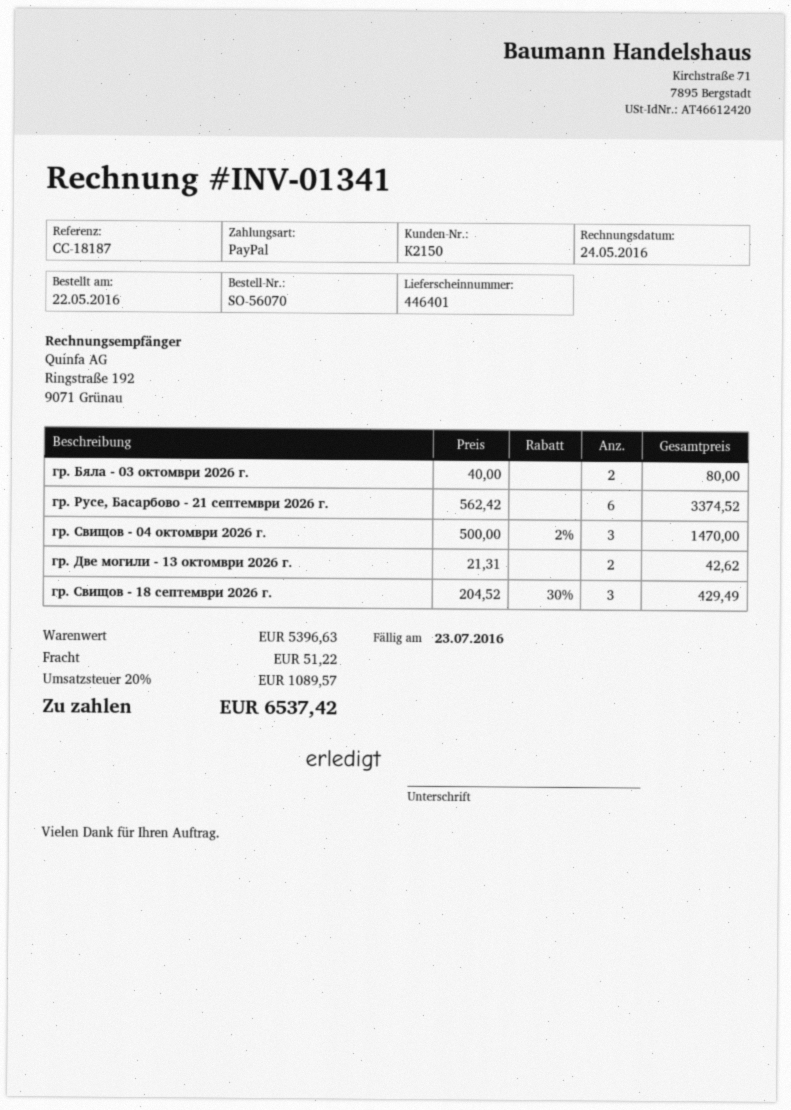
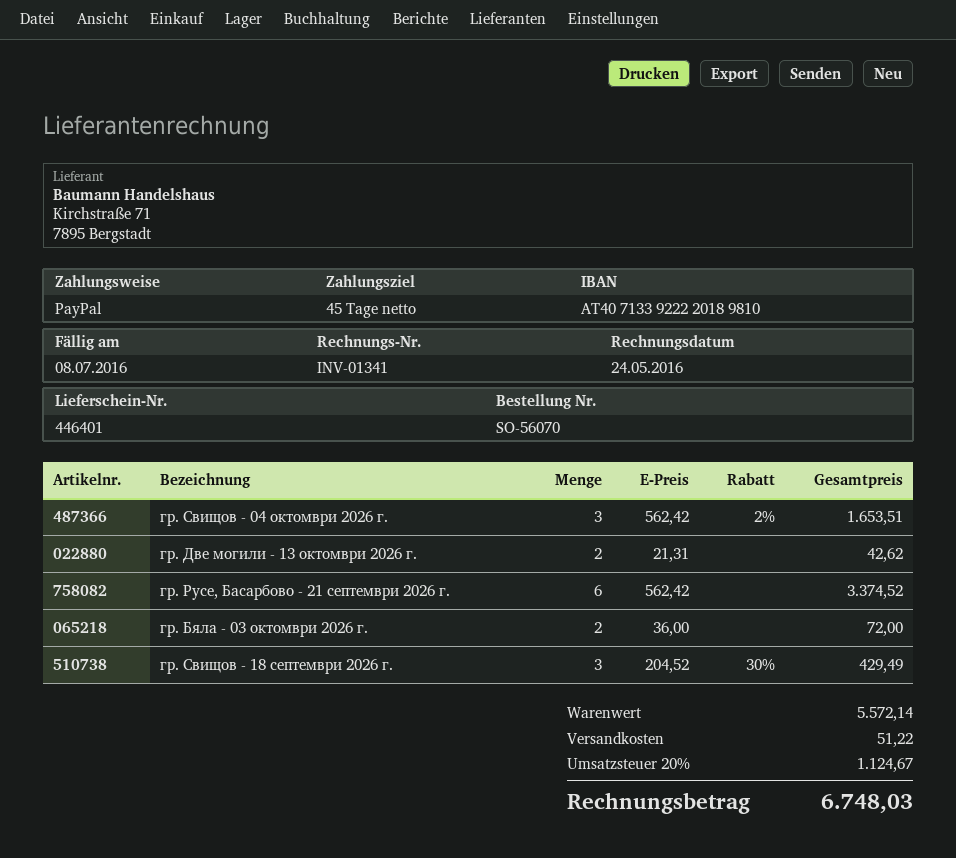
due date: 2016-07-23 -> 2016-07-08
гр. Бяла - 03 октомври 2026 г.: 2 x 40.00 = 80.00 -> 2 x 36.00 = 72.00
гр. Свищов - 04 октомври 2026 г.: 3 x 500.00 - 2% = 1470.00 -> 3 x 562.42 - 2% = 1653.51
subtotal: 5396.63 -> 5572.14
tax: 20% = 1089.57 -> 20% = 1124.67
total: 6537.42 -> 6748.03

